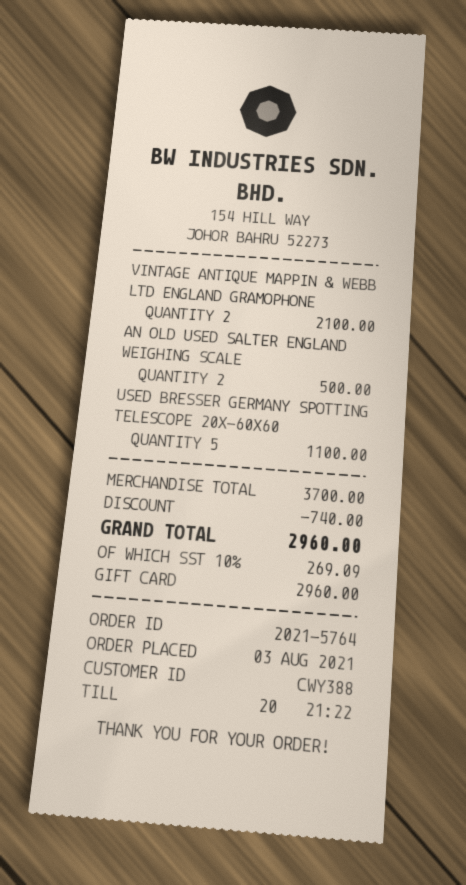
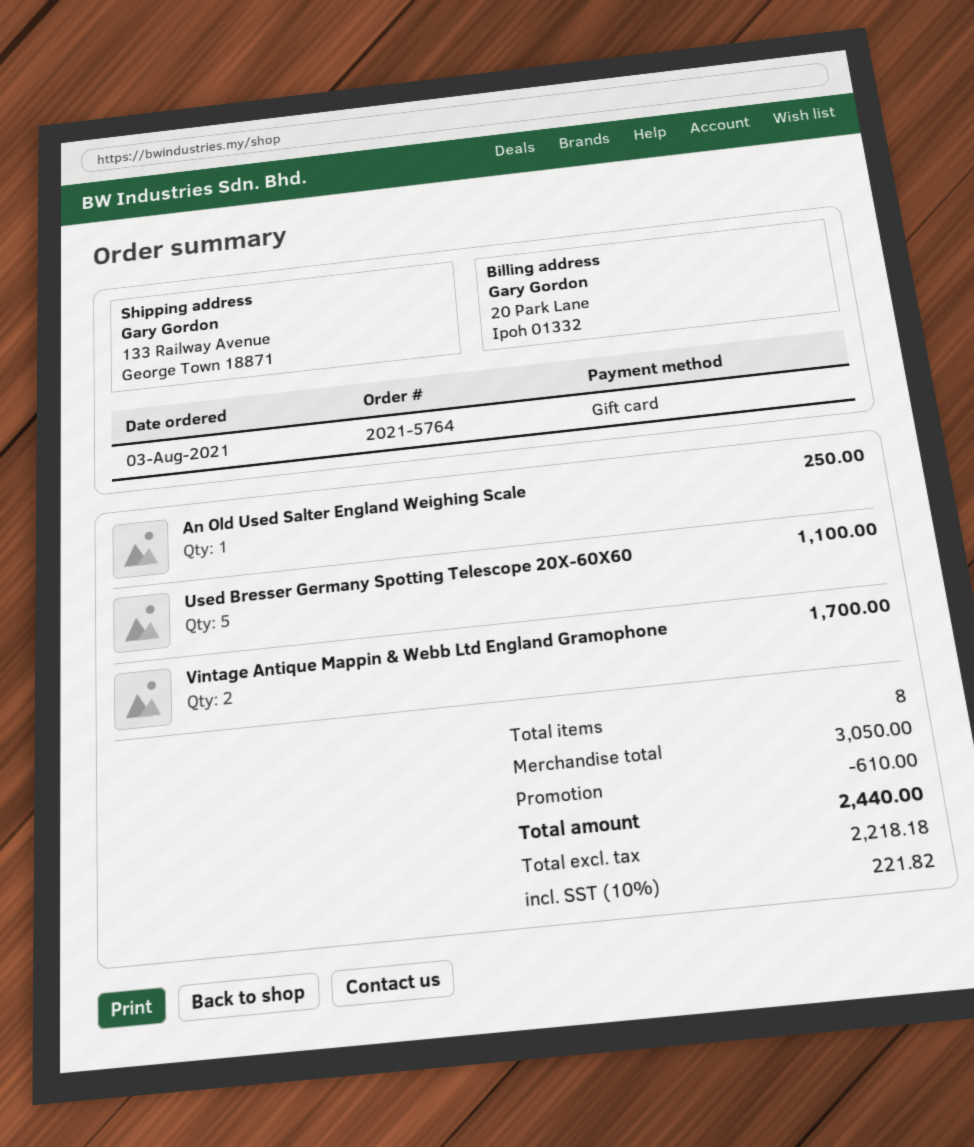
VINTAGE ANTIQUE MAPPIN & WEBB LTD ENGLAND GRAMOPHONE: 2 for 2100.00 -> 2 for 1700.00
AN OLD USED SALTER ENGLAND WEIGHING SCALE: 2 for 500.00 -> 1 for 250.00
subtotal: 3700.00 -> 3050.00
discount: 740.00 -> 610.00
tax: 10% = 269.09 -> 10% = 221.82
total: 2960.00 -> 2440.00

